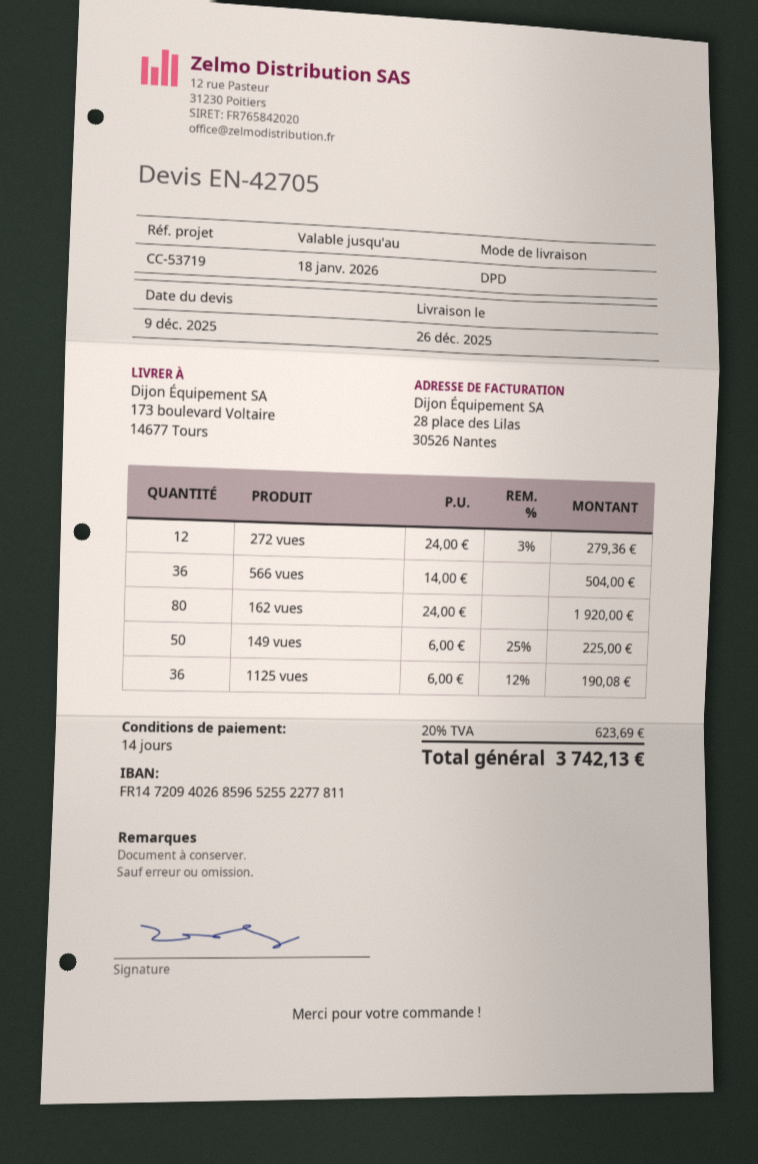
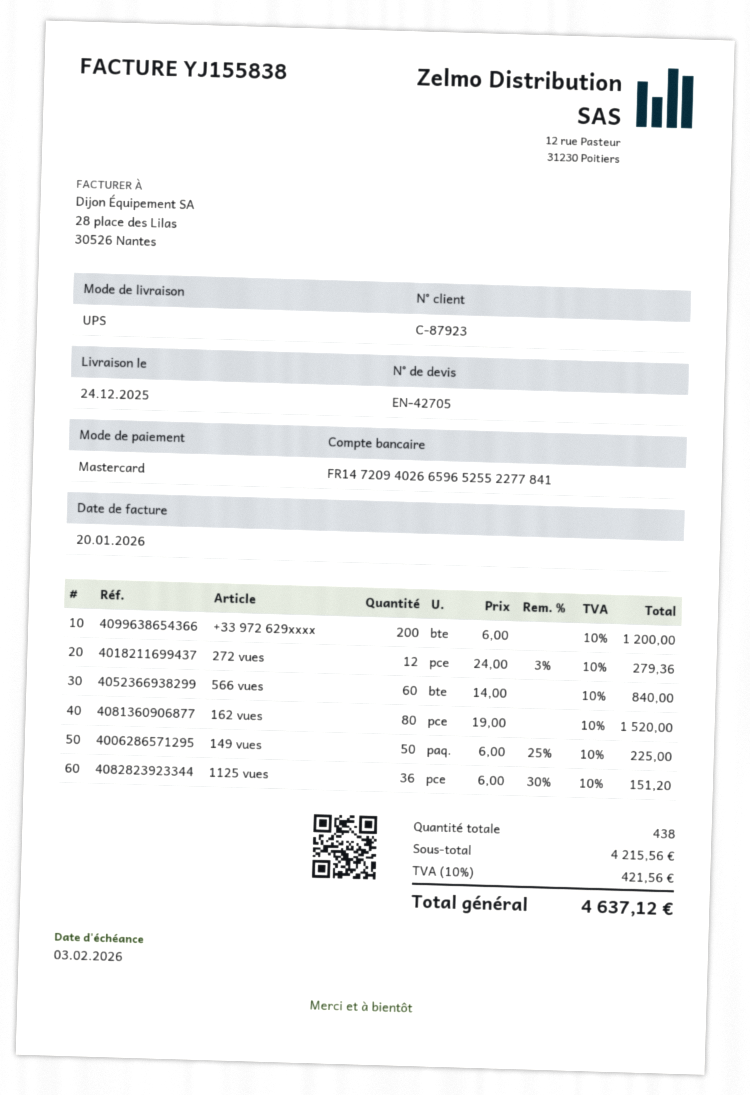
delivery date: 2025-12-26 -> 2025-12-24
bank account: FR1472094026859652552277811 -> FR1472094026659652552277841
shipping method: DPD -> UPS
566 vues: 36 x 14.00 = 504.00 -> 60 x 14.00 = 840.00
162 vues: 80 x 24.00 = 1920.00 -> 80 x 19.00 = 1520.00
1125 vues: 36 x 6.00 - 12% = 190.08 -> 36 x 6.00 - 30% = 151.20
+33 972 629xxxx: none -> 200 x 6.00 = 1200.00
tax: 20% = 623.69 -> 10% = 421.56
total: 3742.13 -> 4637.12

